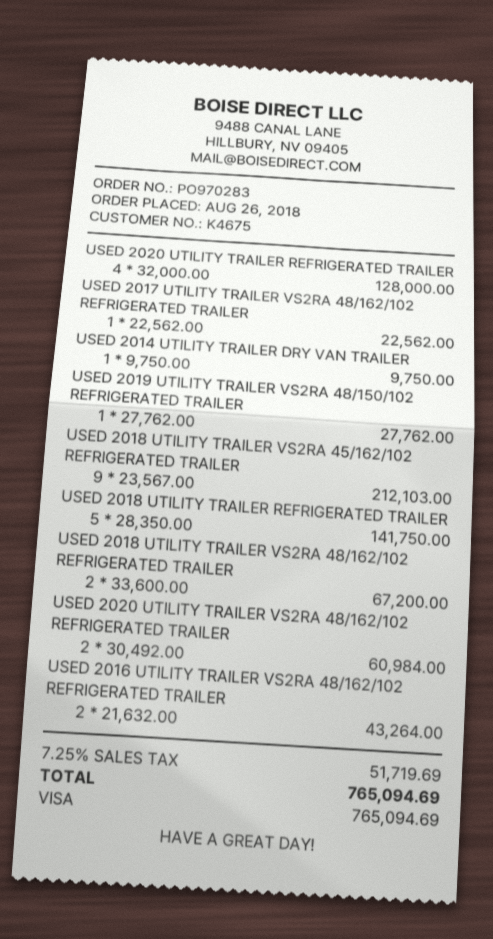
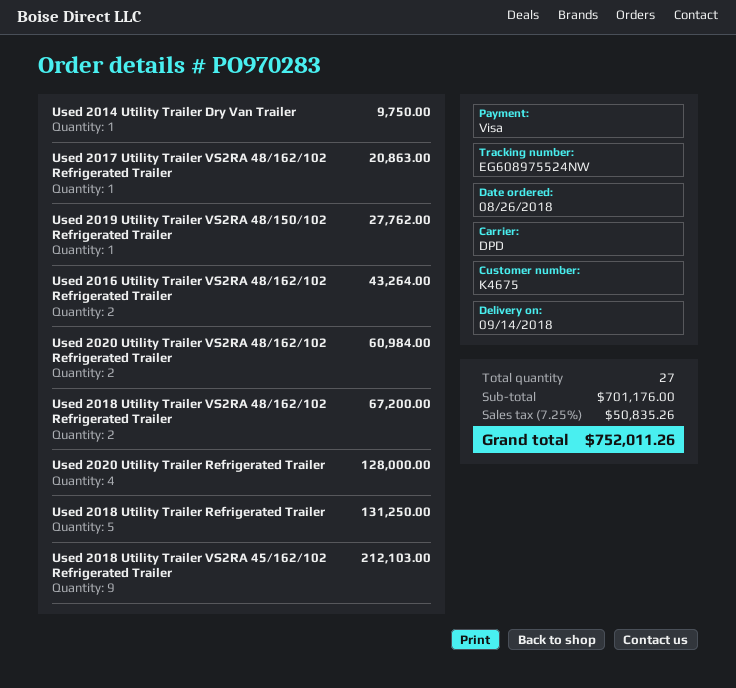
USED 2017 UTILITY TRAILER VS2RA 48/162/102 REFRIGERATED TRAILER: 1 for 22562.00 -> 1 for 20863.00
USED 2018 UTILITY TRAILER REFRIGERATED TRAILER: 5 for 141750.00 -> 5 for 131250.00
tax: 7.25% = 51719.69 -> 7.25% = 50835.26
total: 765094.69 -> 752011.26

